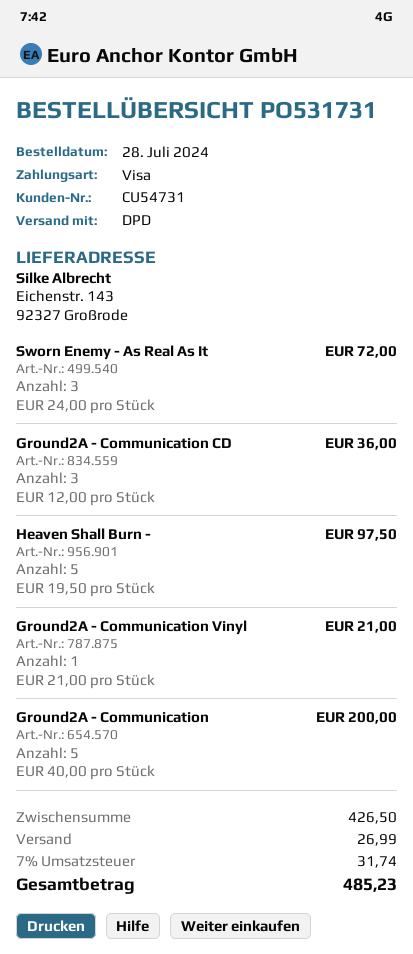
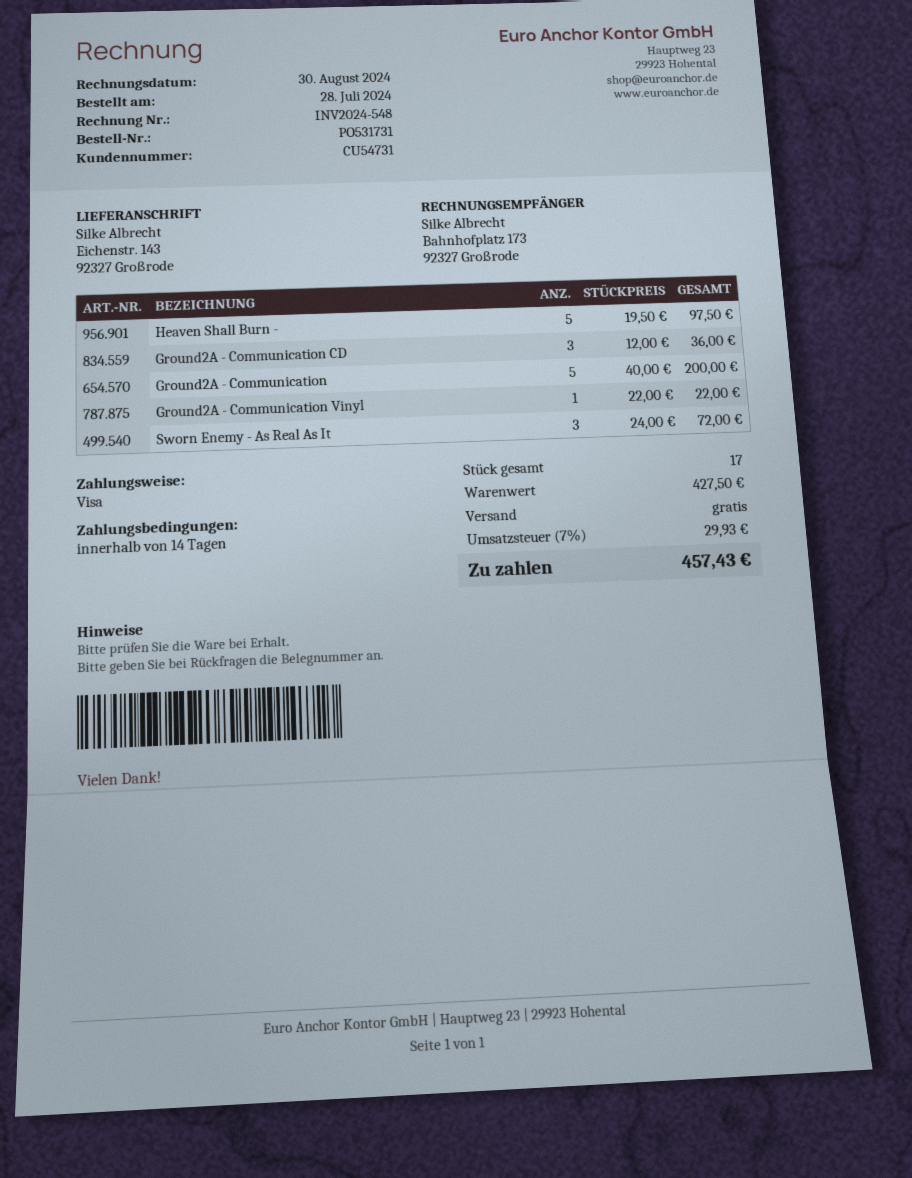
Ground2A - Communication Vinyl: 1 x 21.00 = 21.00 -> 1 x 22.00 = 22.00
subtotal: 426.50 -> 427.50
shipping: 26.99 -> 0.00
tax: 7% = 31.74 -> 7% = 29.93
total: 485.23 -> 457.43

